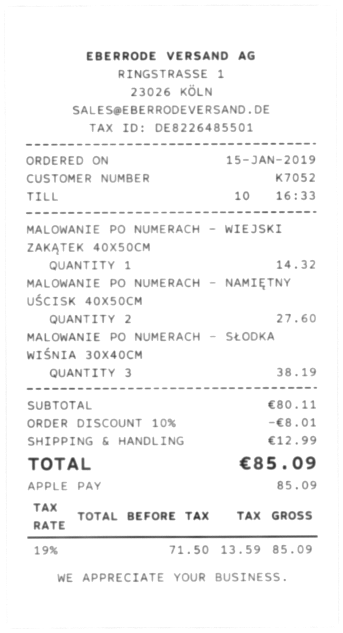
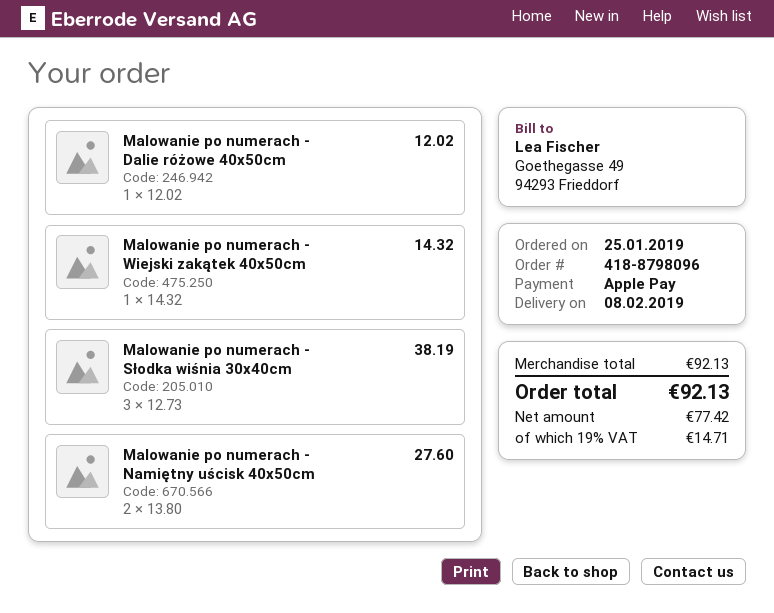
order date: 2019-01-15 -> 2019-01-25
Malowanie po numerach - Dalie różowe 40x50cm: none -> 1 for 12.02
subtotal: 80.11 -> 92.13
discount: 10% = 8.01 -> none
shipping: 12.99 -> none
net: 71.50 -> 77.42
tax: 19% = 13.59 -> 19% = 14.71
total: 85.09 -> 92.13

